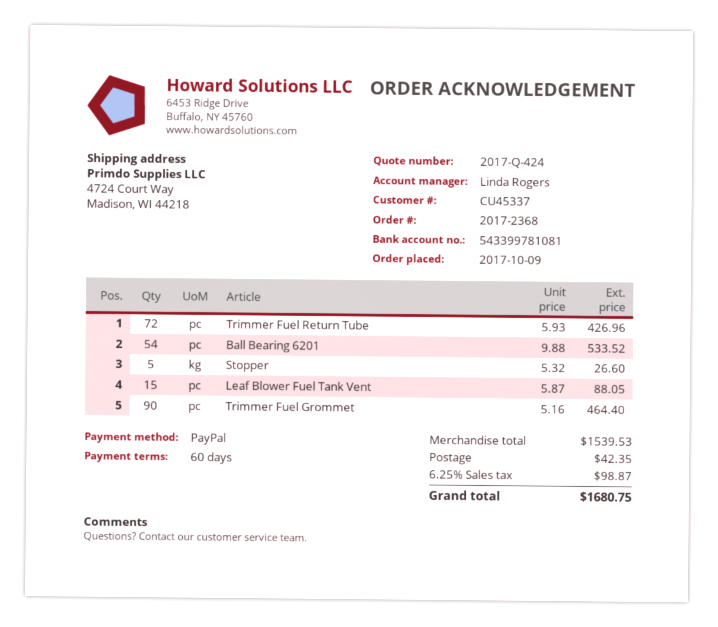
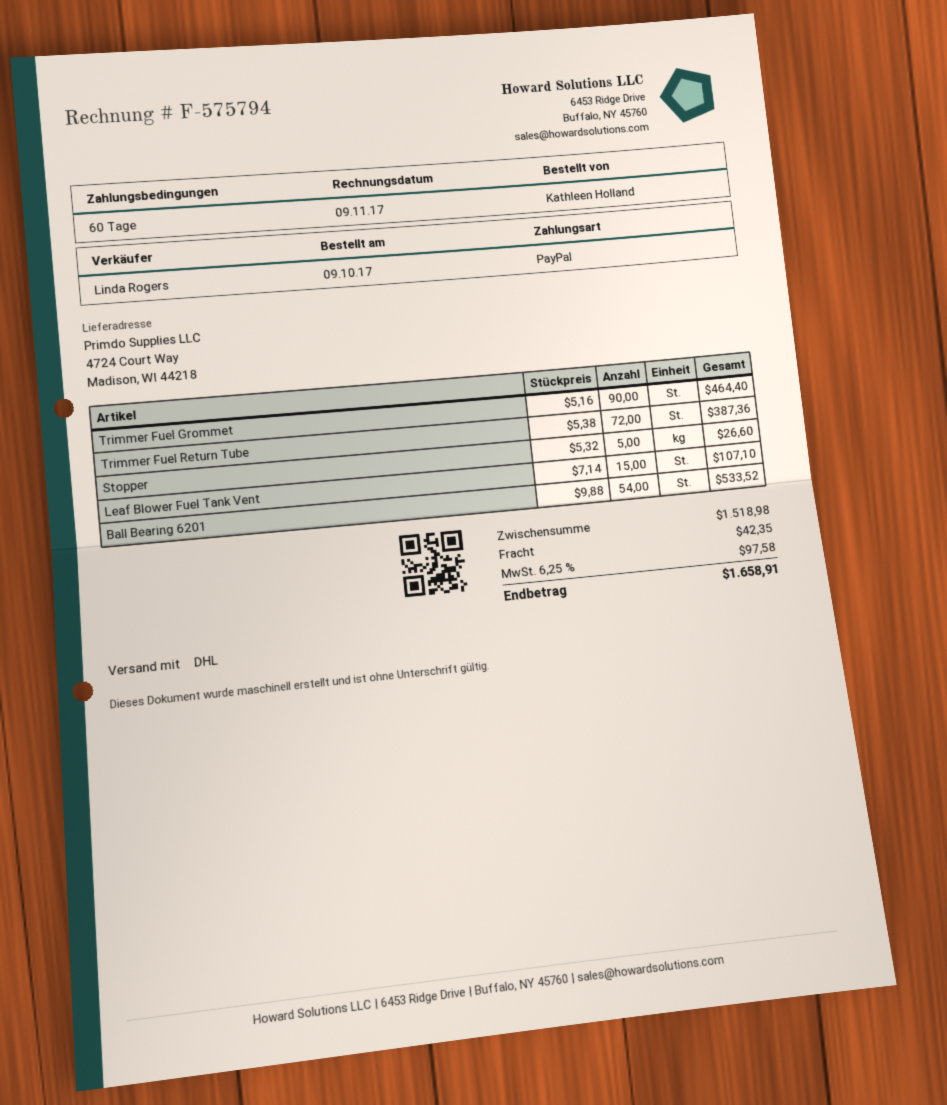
Trimmer Fuel Return Tube: 72 x 5.93 = 426.96 -> 72 x 5.38 = 387.36
Leaf Blower Fuel Tank Vent: 15 x 5.87 = 88.05 -> 15 x 7.14 = 107.10
subtotal: 1539.53 -> 1518.98
tax: 6.25% = 98.87 -> 6.25% = 97.58
total: 1680.75 -> 1658.91

